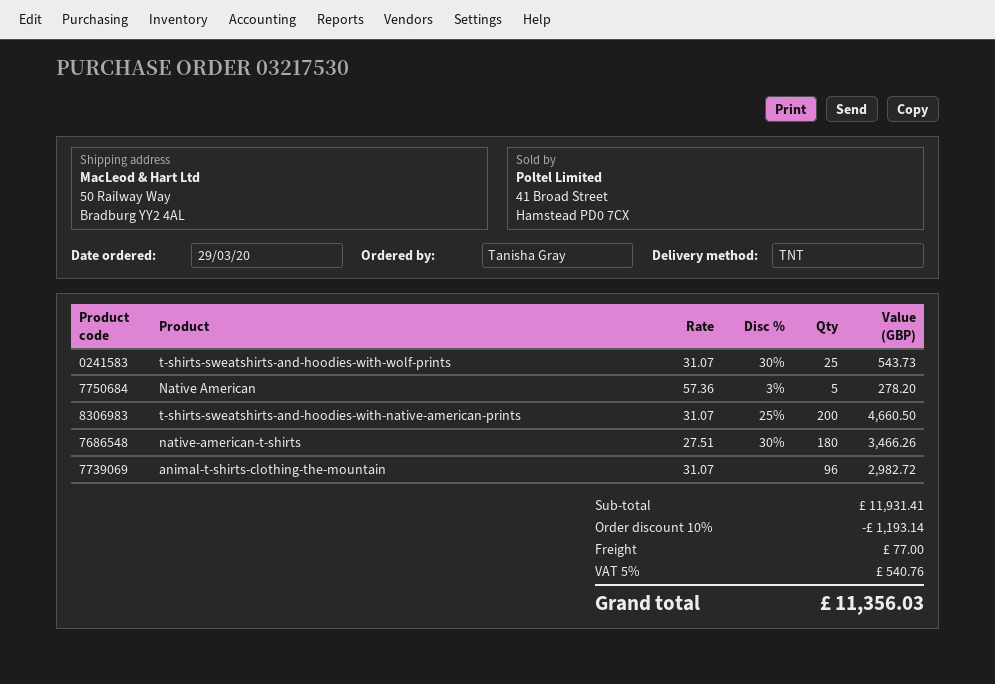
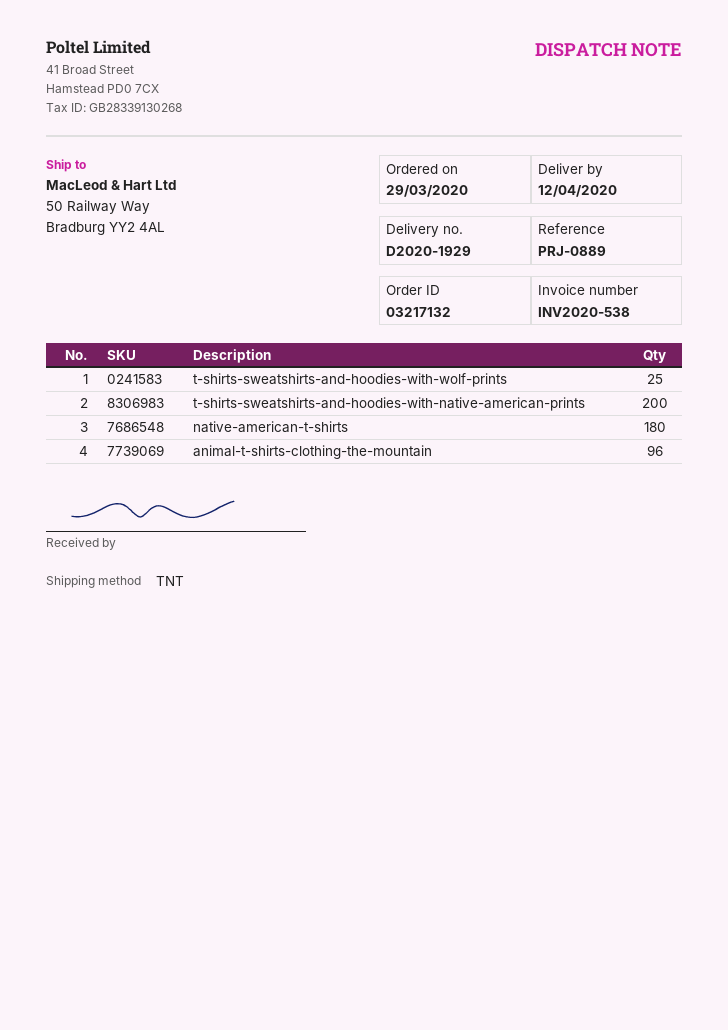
order number: 03217530 -> 03217132
Native American: 5 -> none

